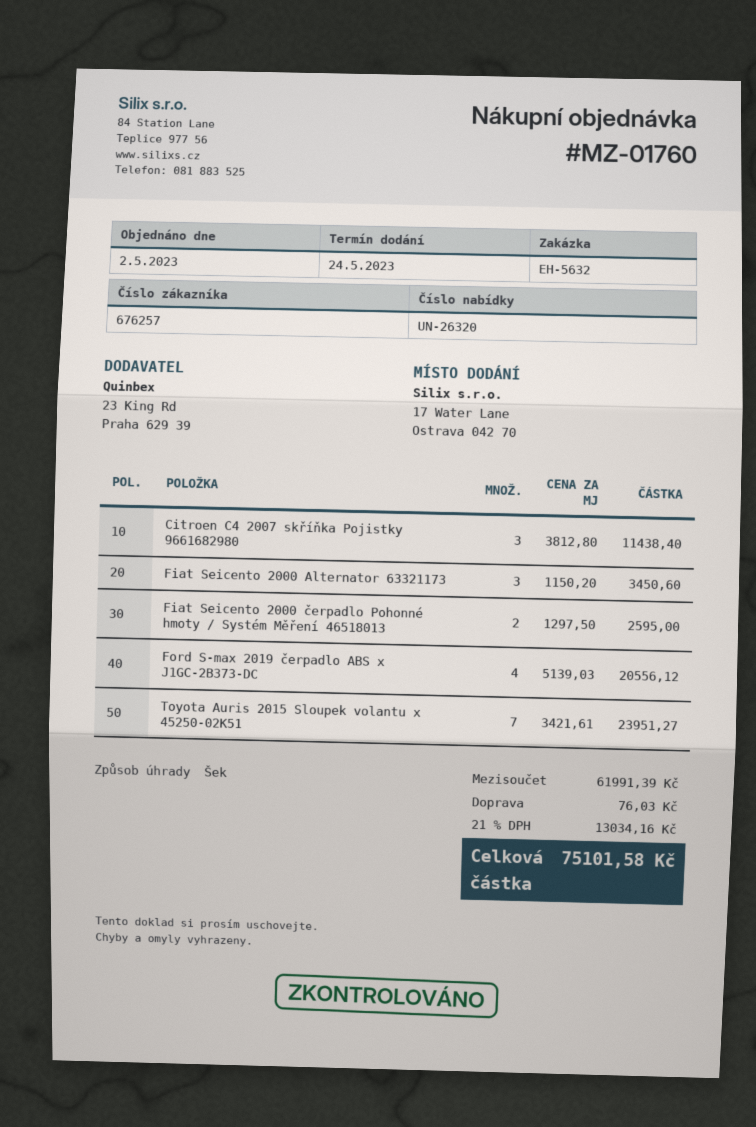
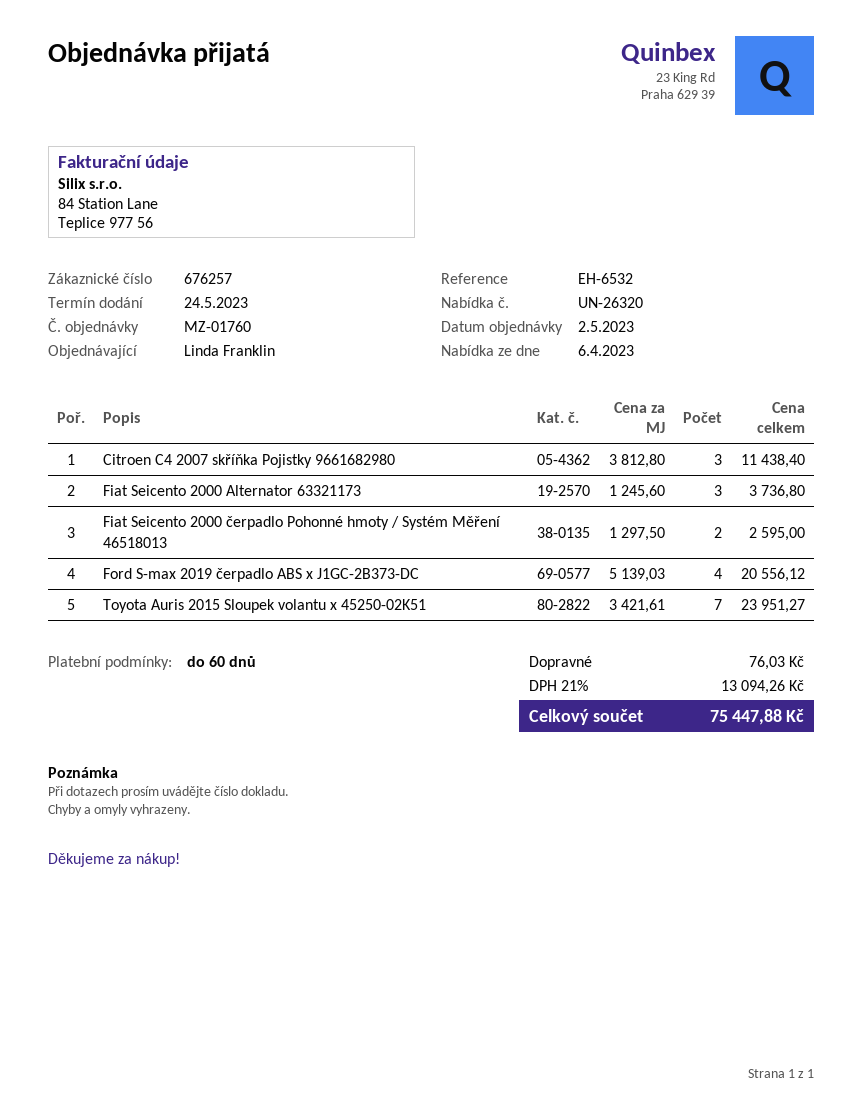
reference: EH-5632 -> EH-6532
Fiat Seicento 2000 Alternator 63321173: 3 x 1150.20 = 3450.60 -> 3 x 1245.60 = 3736.80
tax: 21% = 13034.16 -> 21% = 13094.26
total: 75101.58 -> 75447.88

